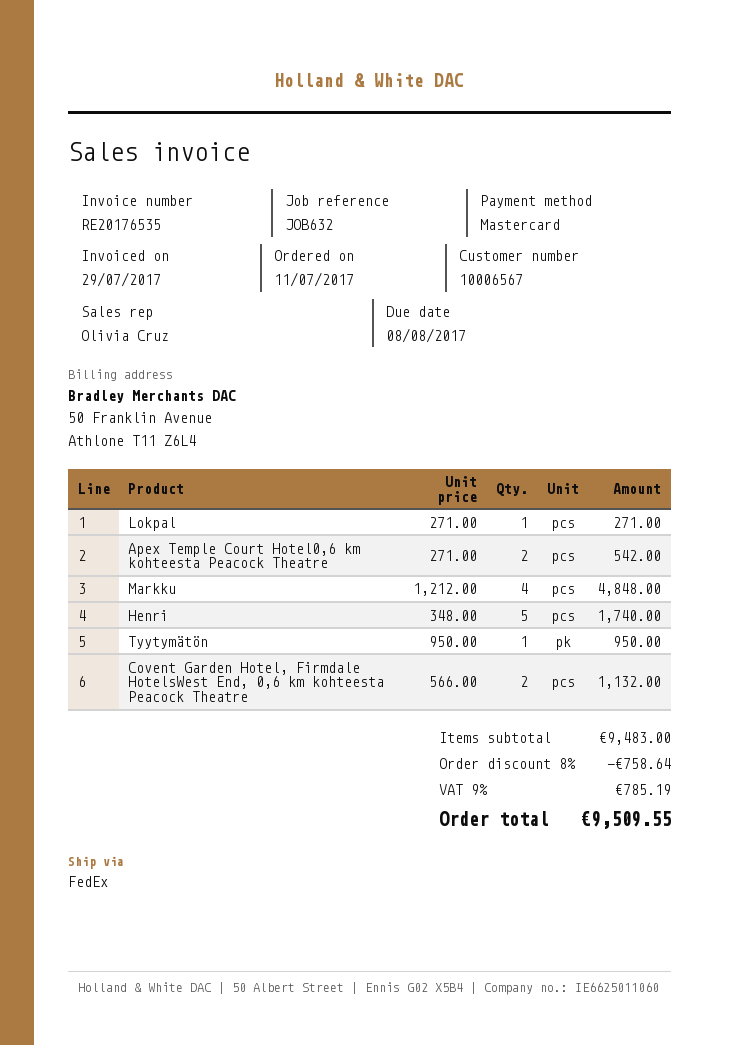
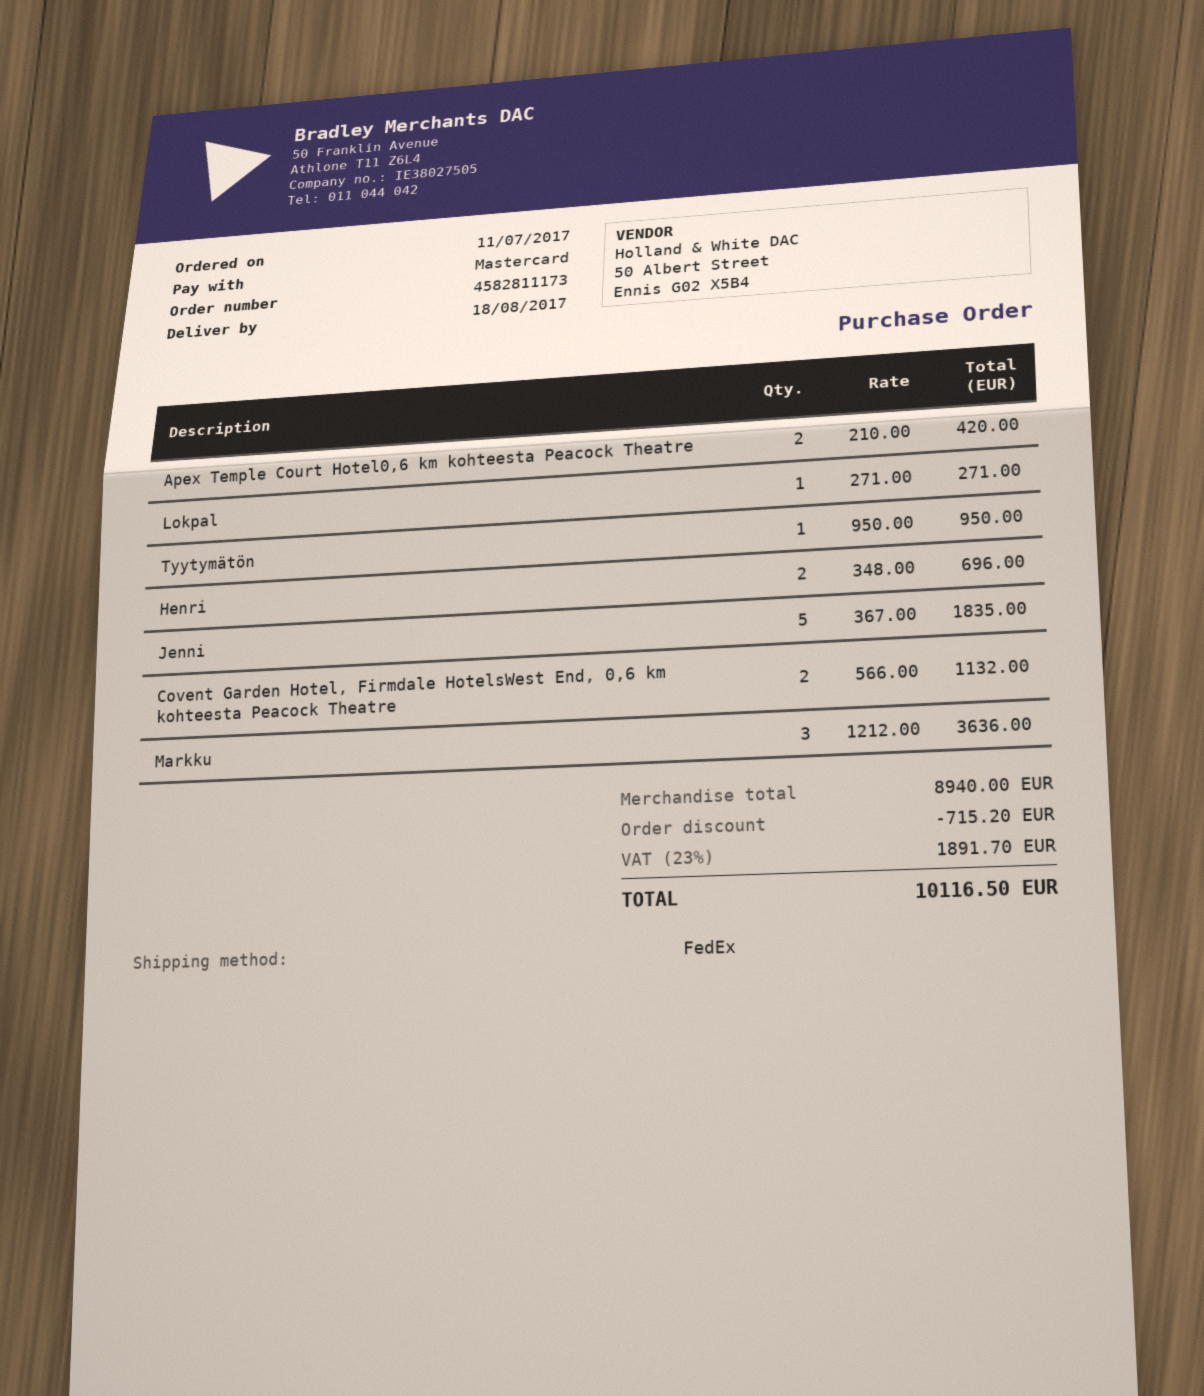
Apex Temple Court Hotel0,6 km kohteesta Peacock Theatre: 2 x 271.00 = 542.00 -> 2 x 210.00 = 420.00
Markku: 4 x 1212.00 = 4848.00 -> 3 x 1212.00 = 3636.00
Henri: 5 x 348.00 = 1740.00 -> 2 x 348.00 = 696.00
Jenni: none -> 5 x 367.00 = 1835.00
subtotal: 9483.00 -> 8940.00
discount: 758.64 -> 715.20
tax: 9% = 785.19 -> 23% = 1891.70
total: 9509.55 -> 10116.50

